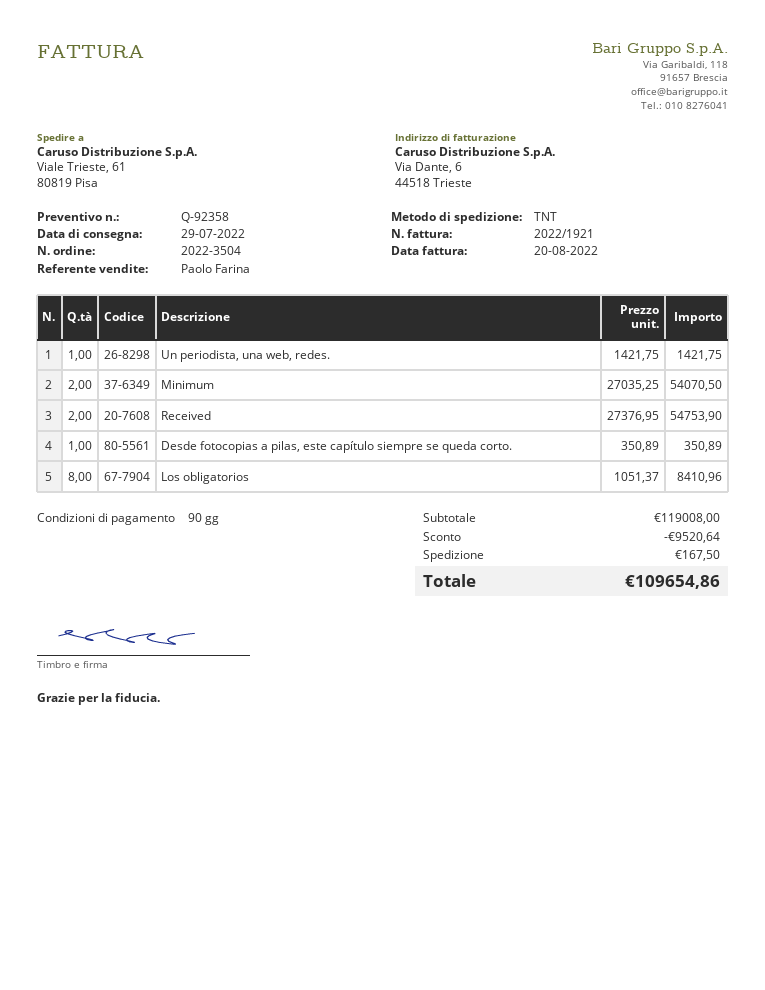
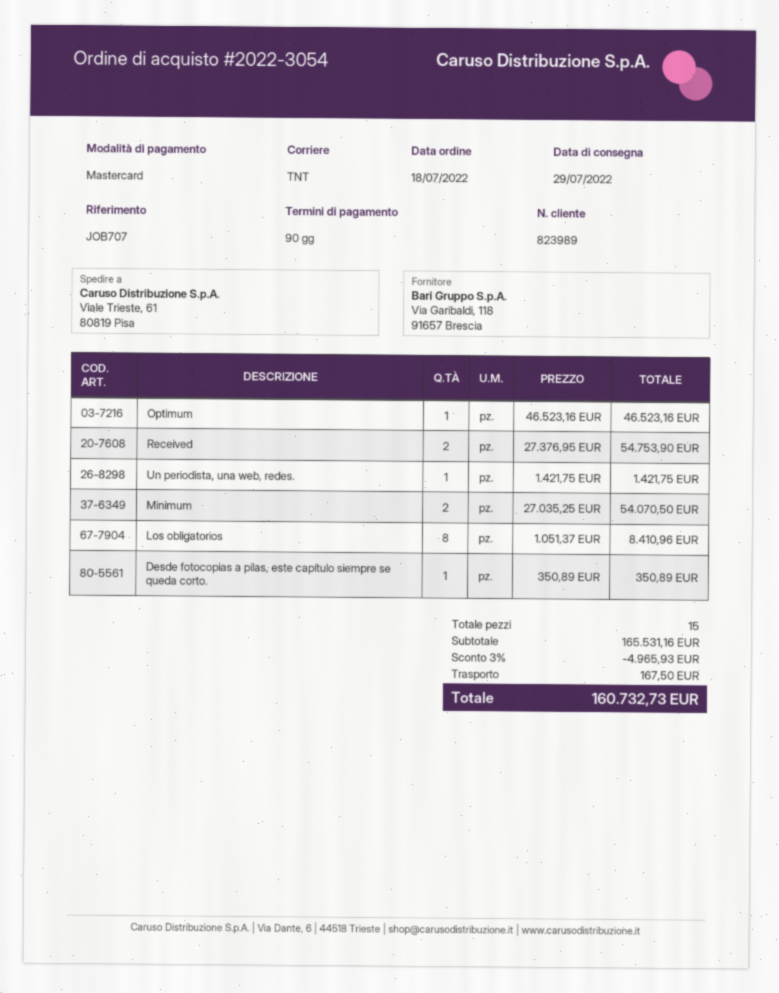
order number: 2022-3504 -> 2022-3054
Optimum: none -> 1 x 46523.16 = 46523.16
subtotal: 119008.00 -> 165531.16
discount: 9520.64 -> 4965.93
total: 109654.86 -> 160732.73

